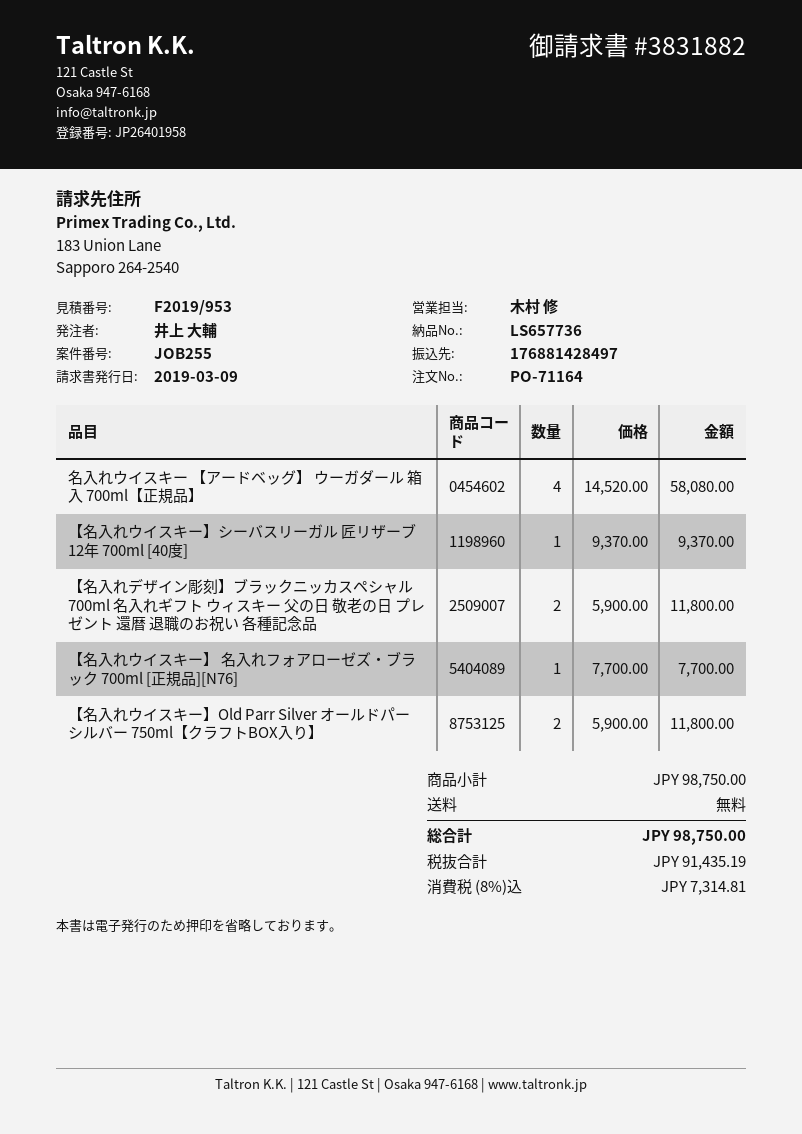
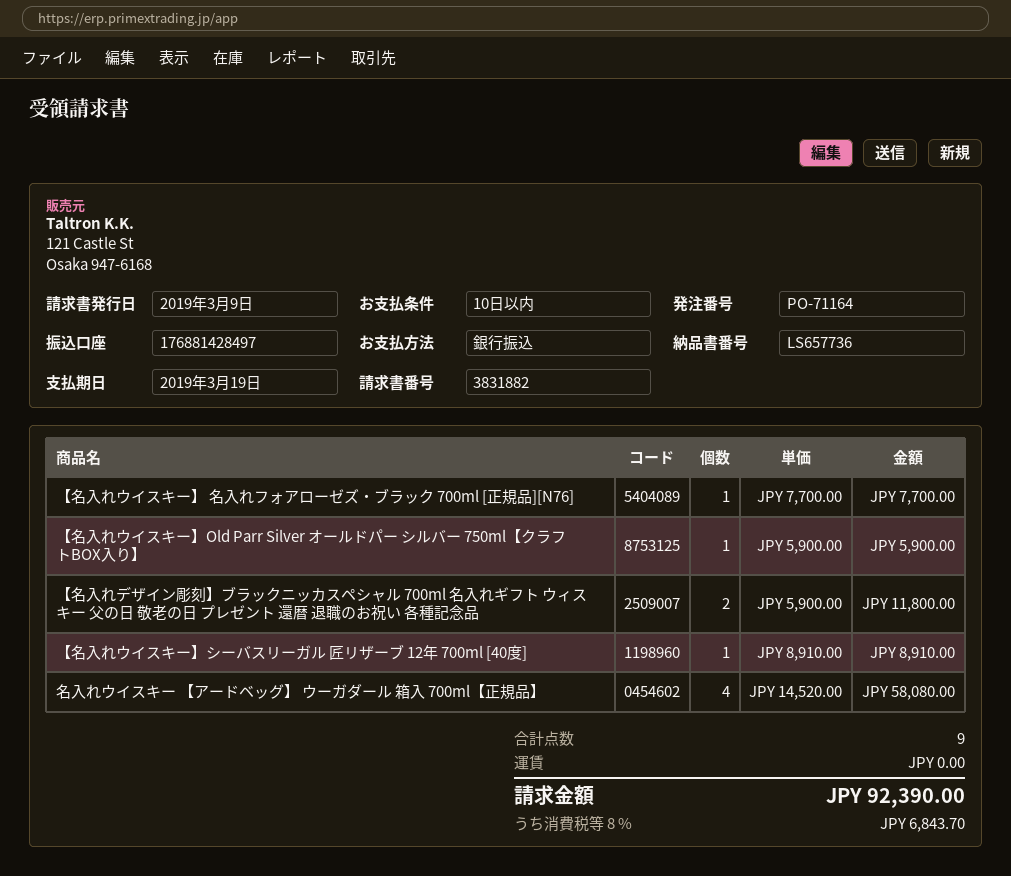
【名入れウイスキー】シーバスリーガル 匠リザーブ 12年 700ml [40度]: 1 x 9370.00 = 9370.00 -> 1 x 8910.00 = 8910.00
【名入れウイスキー】Old Parr Silver オールドパー シルバー 750ml【クラフトBOX入り】: 2 x 5900.00 = 11800.00 -> 1 x 5900.00 = 5900.00
tax: 8% = 7314.81 -> 8% = 6843.70
total: 98750.00 -> 92390.00

